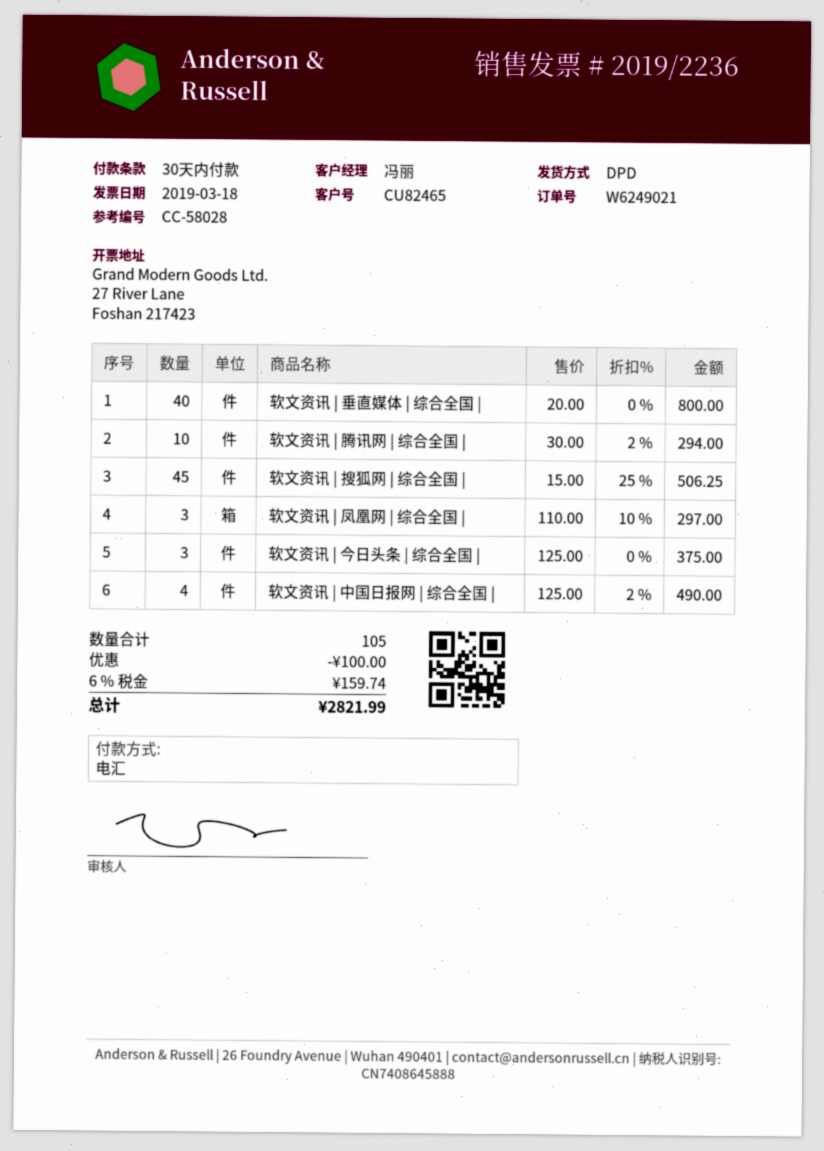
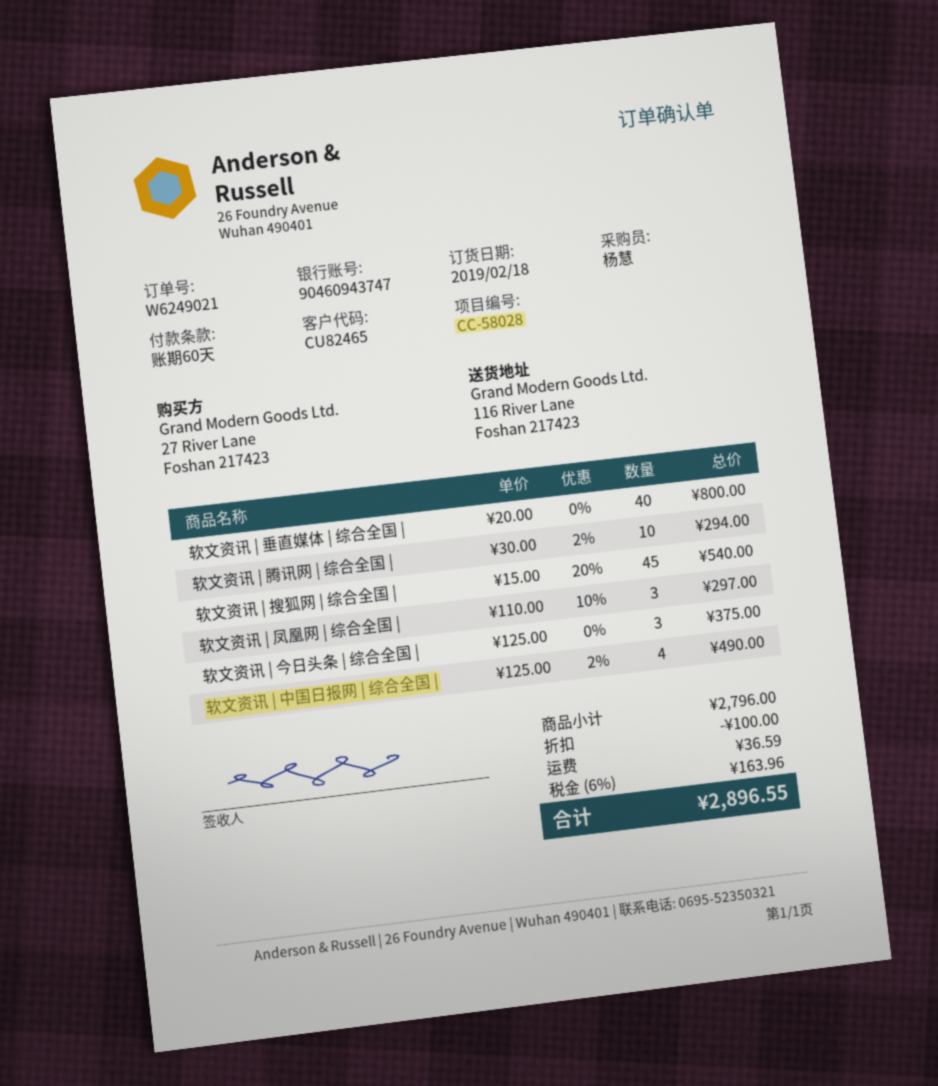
payment terms: 30 days -> 60 days
软文资讯 | 搜狐网 | 综合全国 |: 45 x 15.00 - 25% = 506.25 -> 45 x 15.00 - 20% = 540.00
shipping: none -> 36.59
tax: 6% = 159.74 -> 6% = 163.96
total: 2821.99 -> 2896.55

